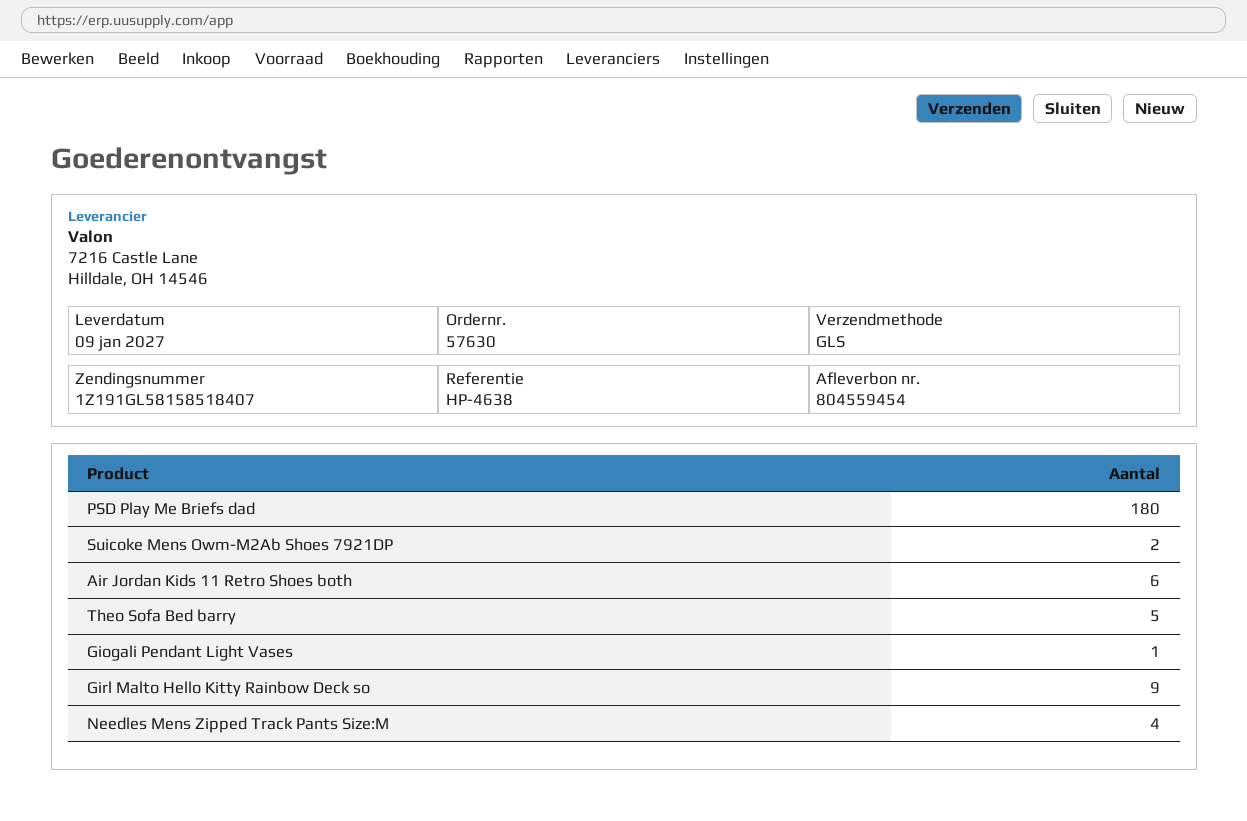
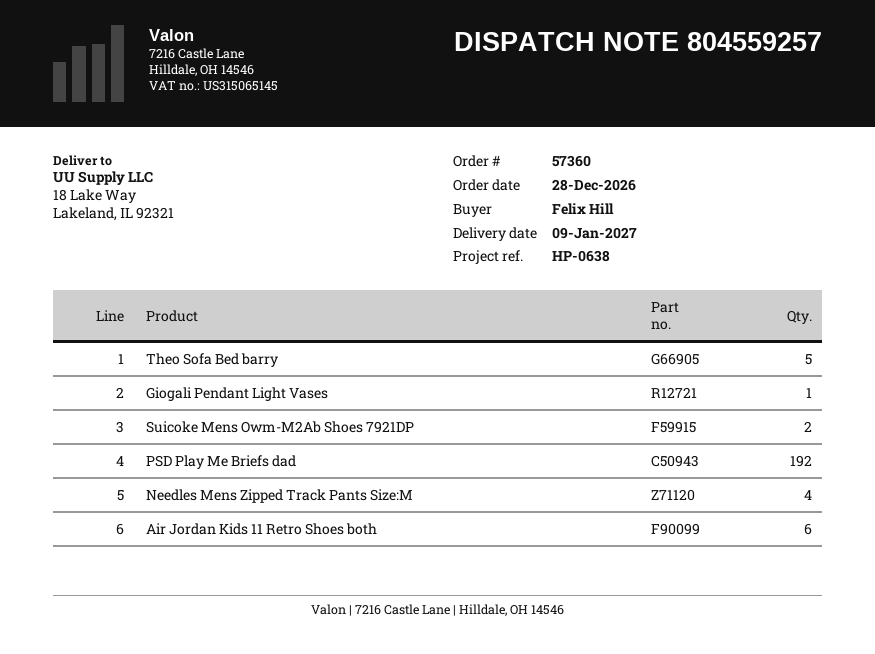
order number: 57630 -> 57360
delivery note number: 804559454 -> 804559257
reference: HP-4638 -> HP-0638
PSD Play Me Briefs dad: 180 -> 192
Girl Malto Hello Kitty Rainbow Deck so: 9 -> none

